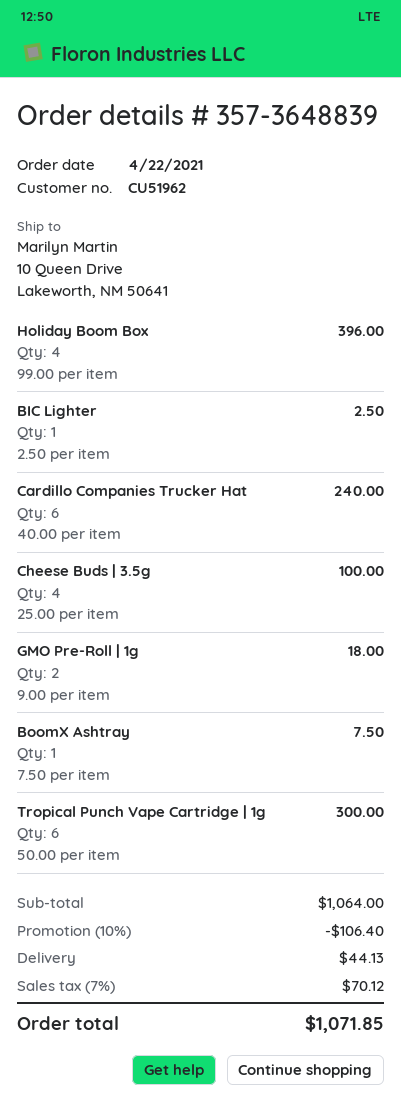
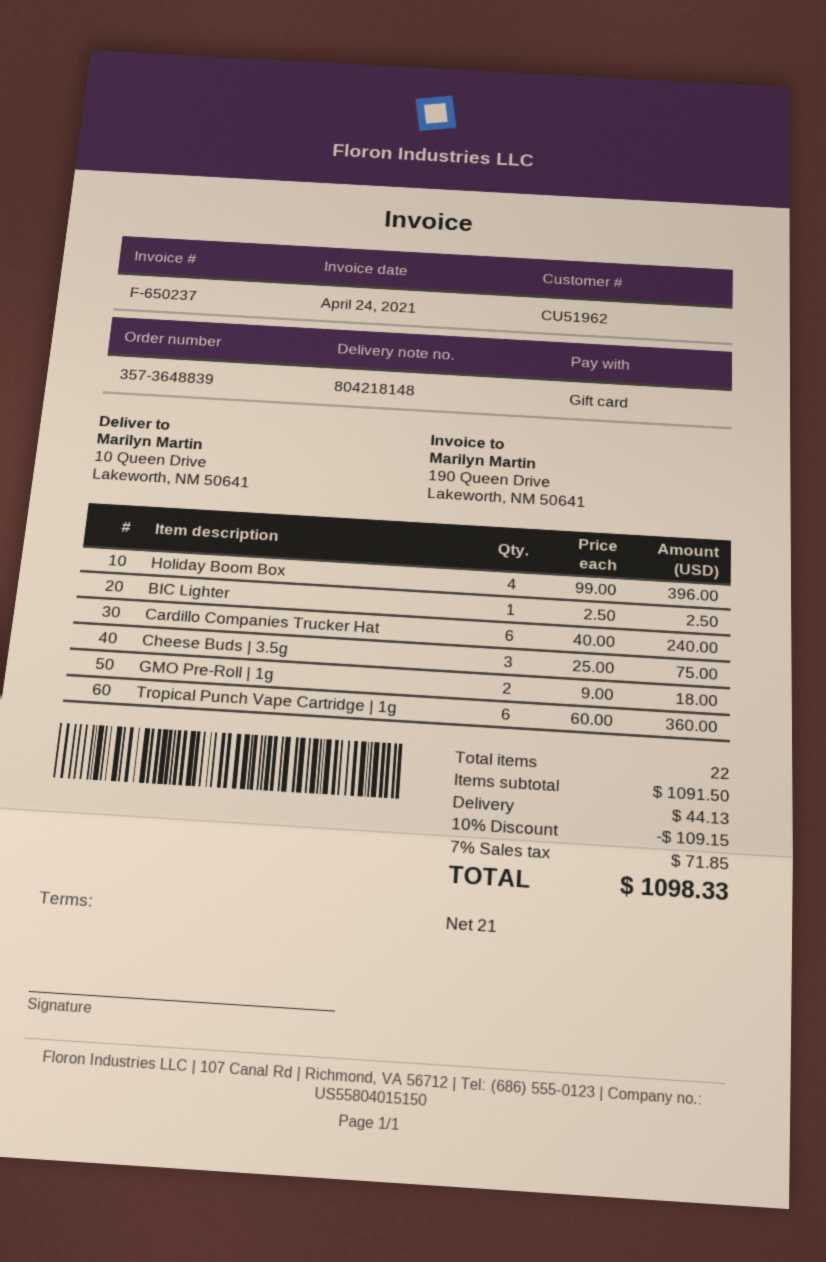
Cheese Buds | 3.5g: 4 x 25.00 = 100.00 -> 3 x 25.00 = 75.00
BoomX Ashtray: 1 x 7.50 = 7.50 -> none
Tropical Punch Vape Cartridge | 1g: 6 x 50.00 = 300.00 -> 6 x 60.00 = 360.00
subtotal: 1064.00 -> 1091.50
discount: 10% = 106.40 -> 10% = 109.15
tax: 7% = 70.12 -> 7% = 71.85
total: 1071.85 -> 1098.33

